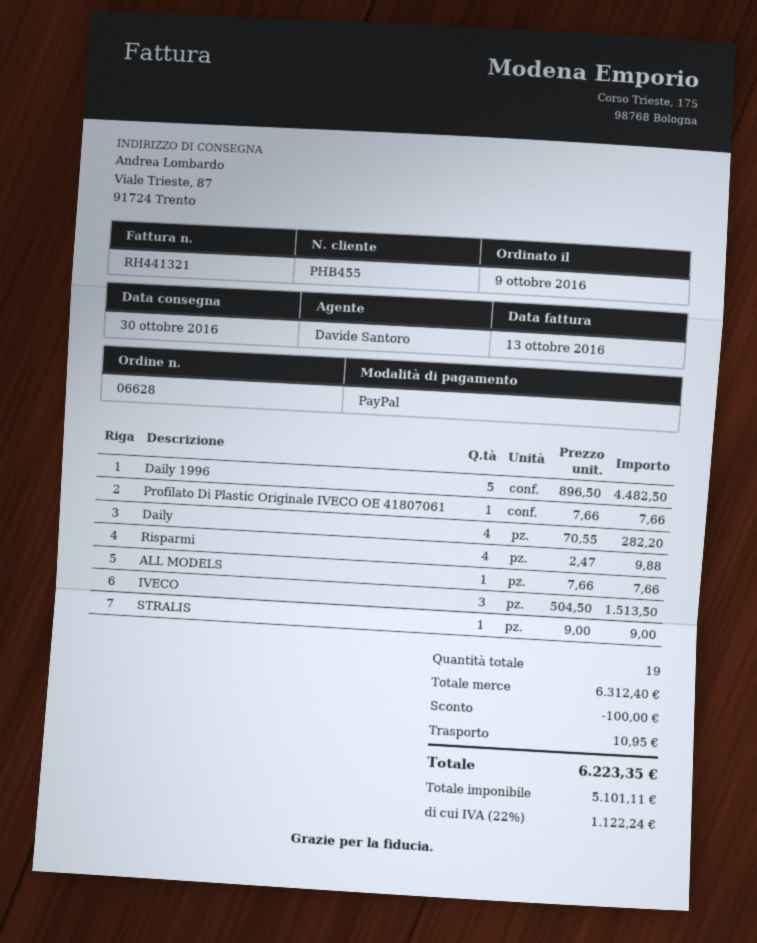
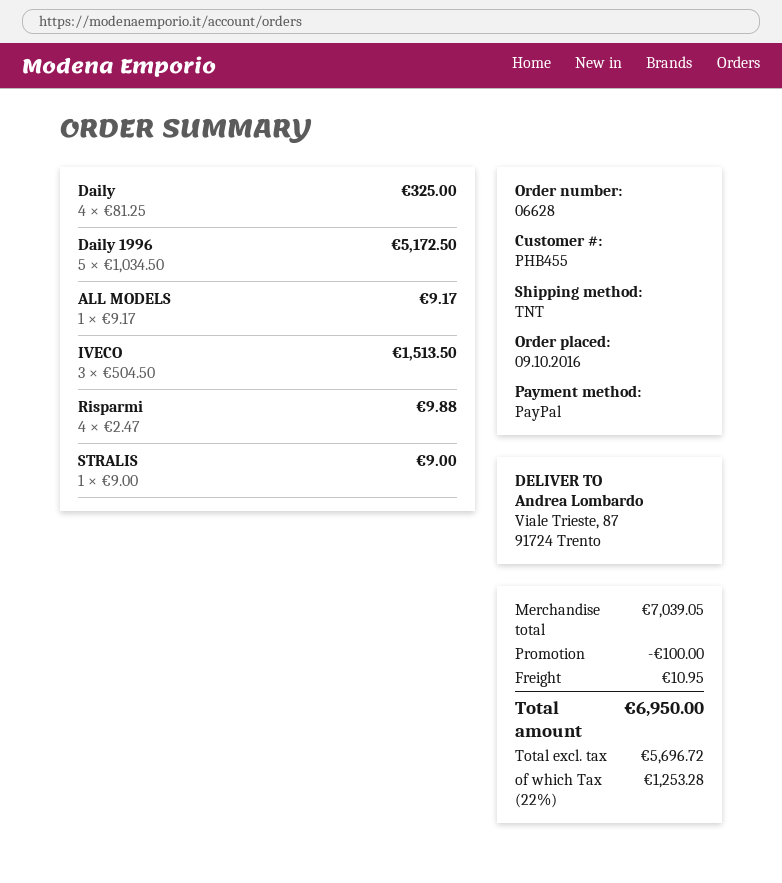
Daily 1996: 5 x 896.50 = 4482.50 -> 5 x 1034.50 = 5172.50
Profilato Di Plastic Originale IVECO OE 41807061: 1 x 7.66 = 7.66 -> none
Daily: 4 x 70.55 = 282.20 -> 4 x 81.25 = 325.00
ALL MODELS: 1 x 7.66 = 7.66 -> 1 x 9.17 = 9.17
subtotal: 6312.40 -> 7039.05
net: 5101.11 -> 5696.72
tax: 22% = 1122.24 -> 22% = 1253.28
total: 6223.35 -> 6950.00

